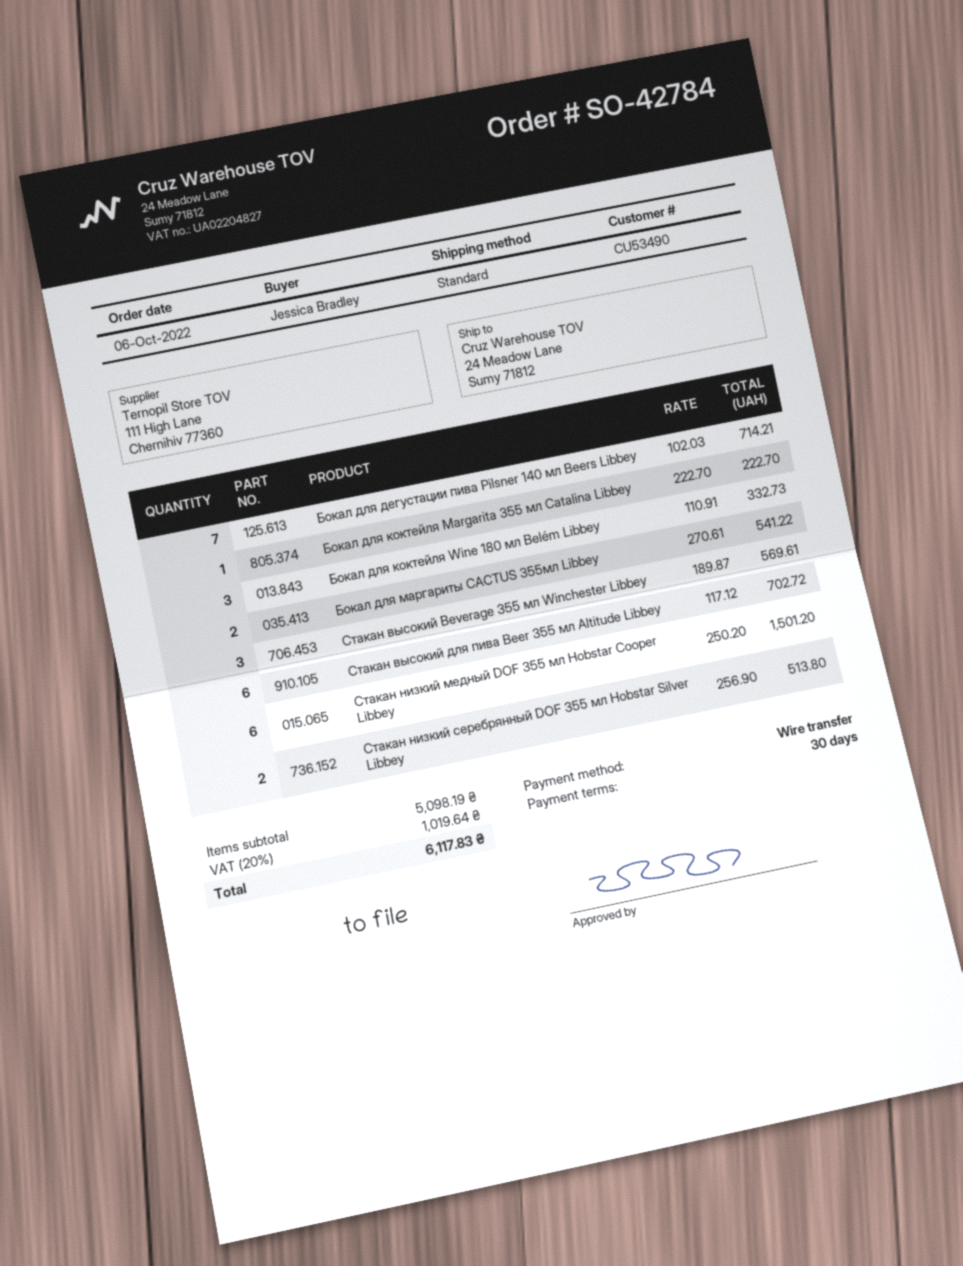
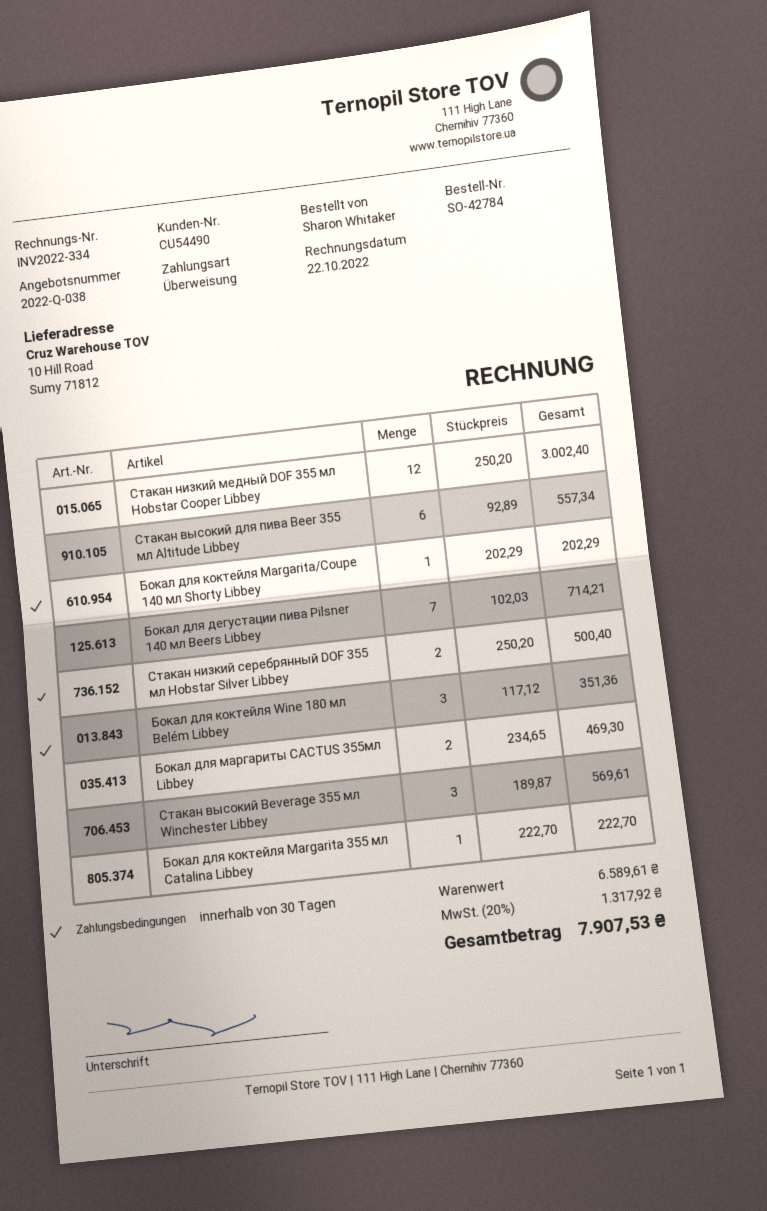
customer number: CU53490 -> CU54490
ordered by: Jessica Bradley -> Sharon Whitaker
ship to: 24 Meadow Lane, Sumy 71812 -> 10 Hill Road, Sumy 71812
Бокал для коктейля Wine 180 мл Belém Libbey: 3 x 110.91 = 332.73 -> 3 x 117.12 = 351.36
Бокал для маргариты CACTUS 355мл Libbey: 2 x 270.61 = 541.22 -> 2 x 234.65 = 469.30
Стакан высокий для пива Beer 355 мл Altitude Libbey: 6 x 117.12 = 702.72 -> 6 x 92.89 = 557.34
Стакан низкий медный DOF 355 мл Hobstar Cooper Libbey: 6 x 250.20 = 1501.20 -> 12 x 250.20 = 3002.40
Стакан низкий серебрянный DOF 355 мл Hobstar Silver Libbey: 2 x 256.90 = 513.80 -> 2 x 250.20 = 500.40
Бокал для коктейля Margarita/Coupe 140 мл Shorty Libbey: none -> 1 x 202.29 = 202.29
subtotal: 5098.19 -> 6589.61
tax: 20% = 1019.64 -> 20% = 1317.92
total: 6117.83 -> 7907.53

